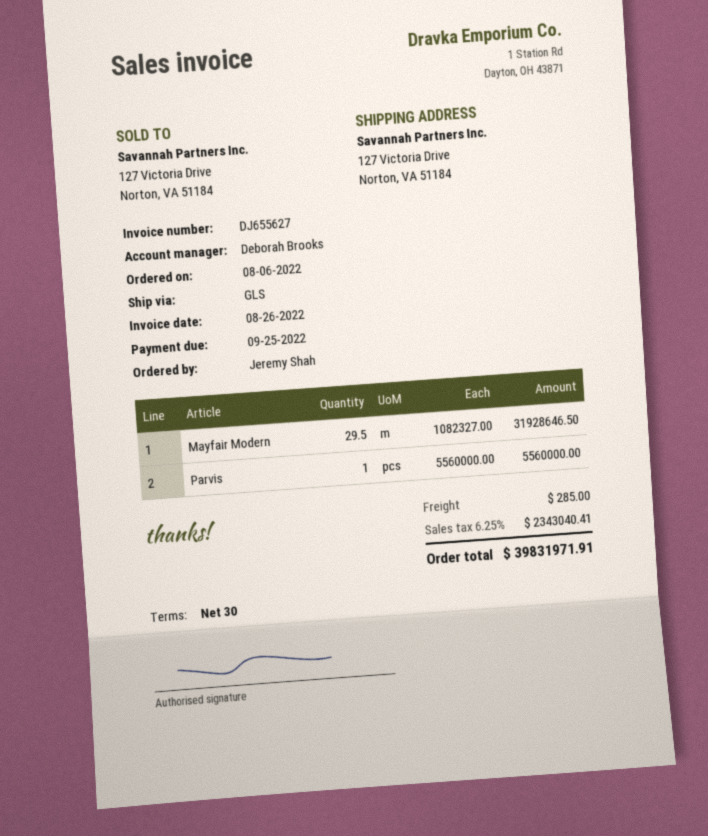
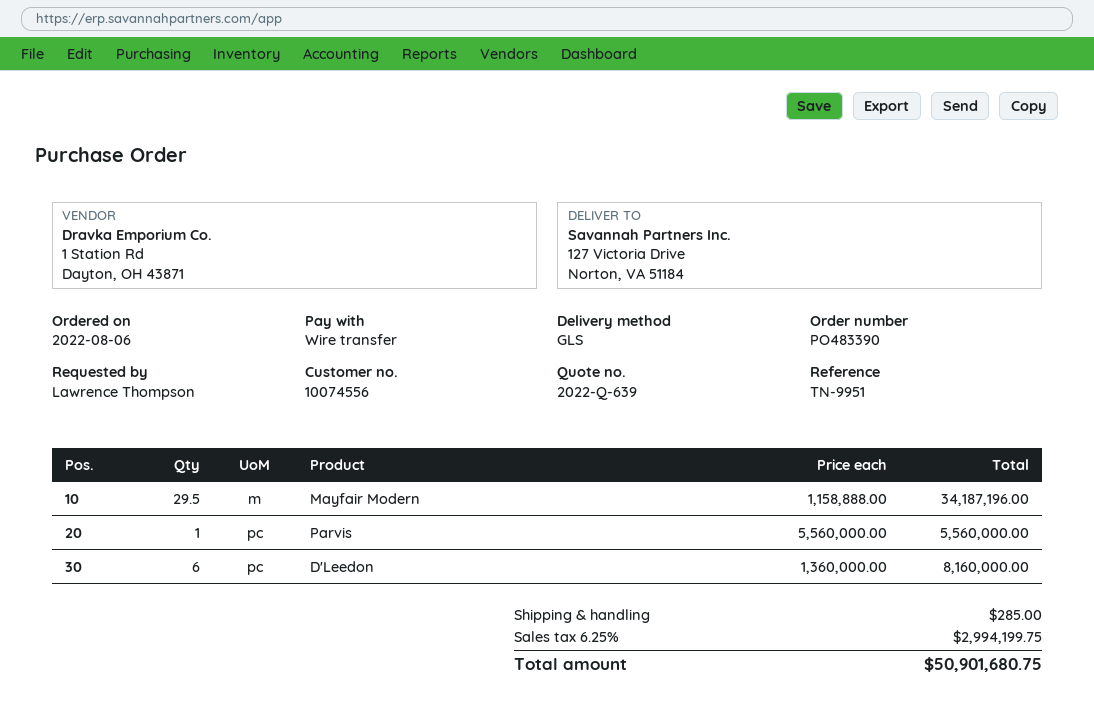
ordered by: Jeremy Shah -> Lawrence Thompson
Mayfair Modern: 29.5 x 1082327.00 = 31928646.50 -> 29.5 x 1158888.00 = 34187196.00
D'Leedon: none -> 6 x 1360000.00 = 8160000.00
tax: 6.25% = 2343040.41 -> 6.25% = 2994199.75
total: 39831971.91 -> 50901680.75

